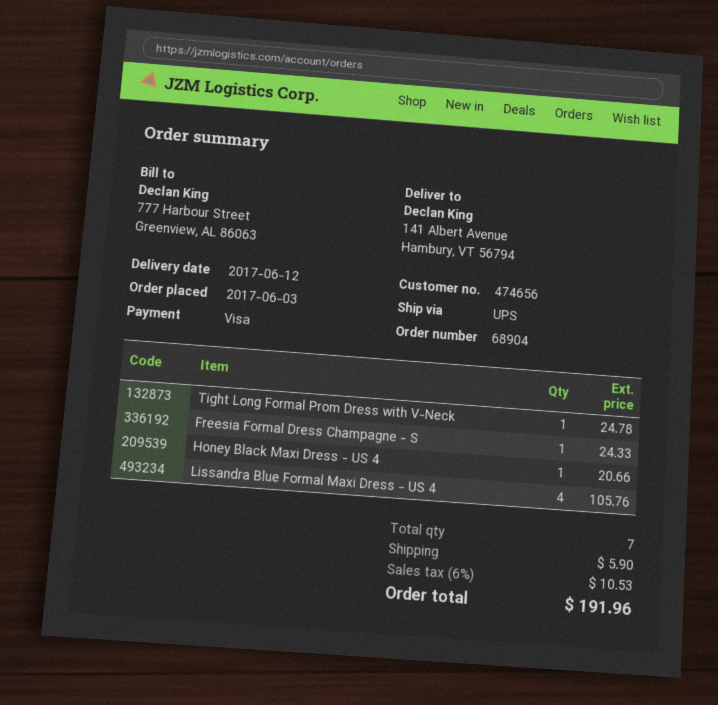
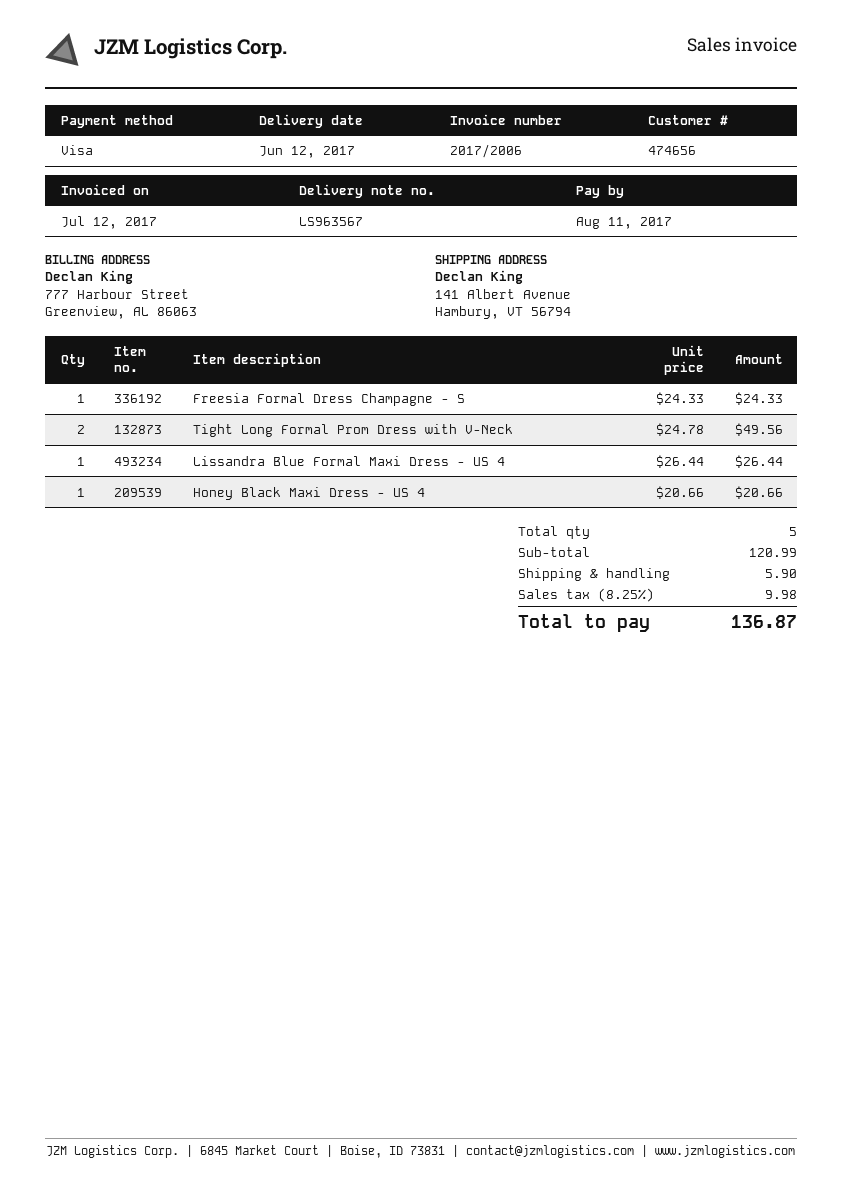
Tight Long Formal Prom Dress with V-Neck: 1 for 24.78 -> 2 for 49.56
Lissandra Blue Formal Maxi Dress - US 4: 4 for 105.76 -> 1 for 26.44
total quantity: 7 -> 5
tax: 6% = 10.53 -> 8.25% = 9.98
total: 191.96 -> 136.87

